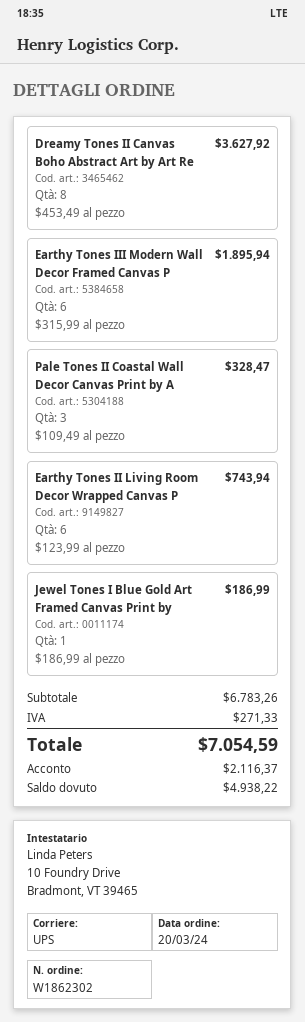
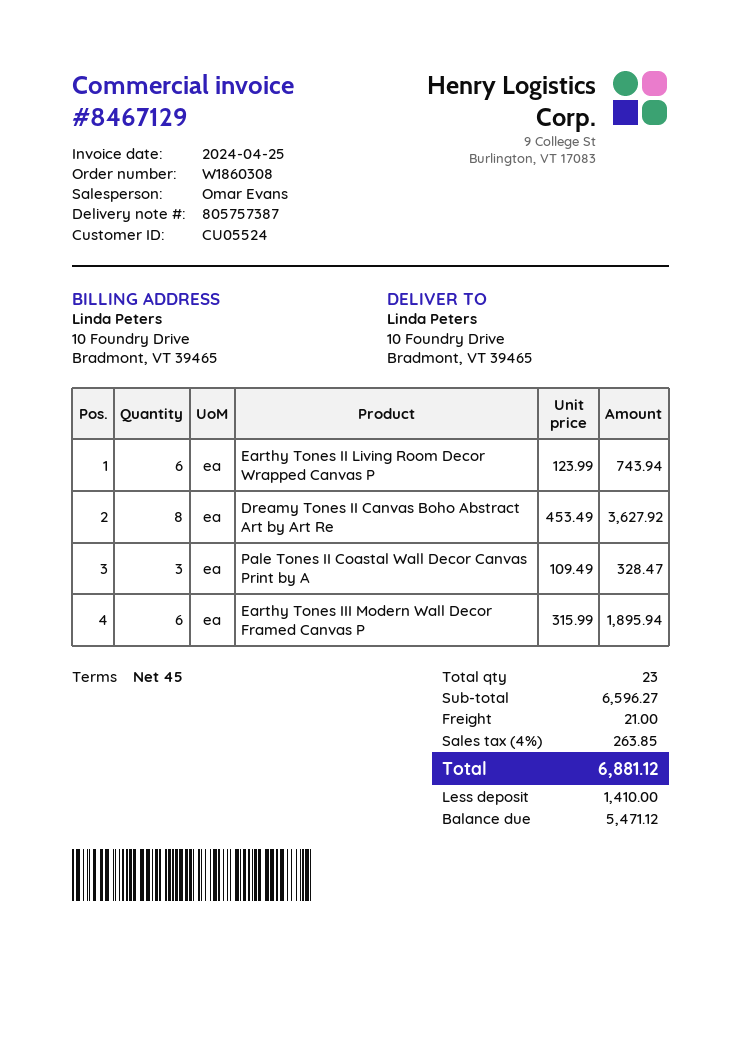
order number: W1862302 -> W1860308
Jewel Tones I Blue Gold Art Framed Canvas Print by: 1 x 186.99 = 186.99 -> none
subtotal: 6783.26 -> 6596.27
shipping: none -> 21.00
tax: 271.33 -> 263.85
total: 7054.59 -> 6881.12
deposit: 2116.37 -> 1410.00
balance: 4938.22 -> 5471.12

